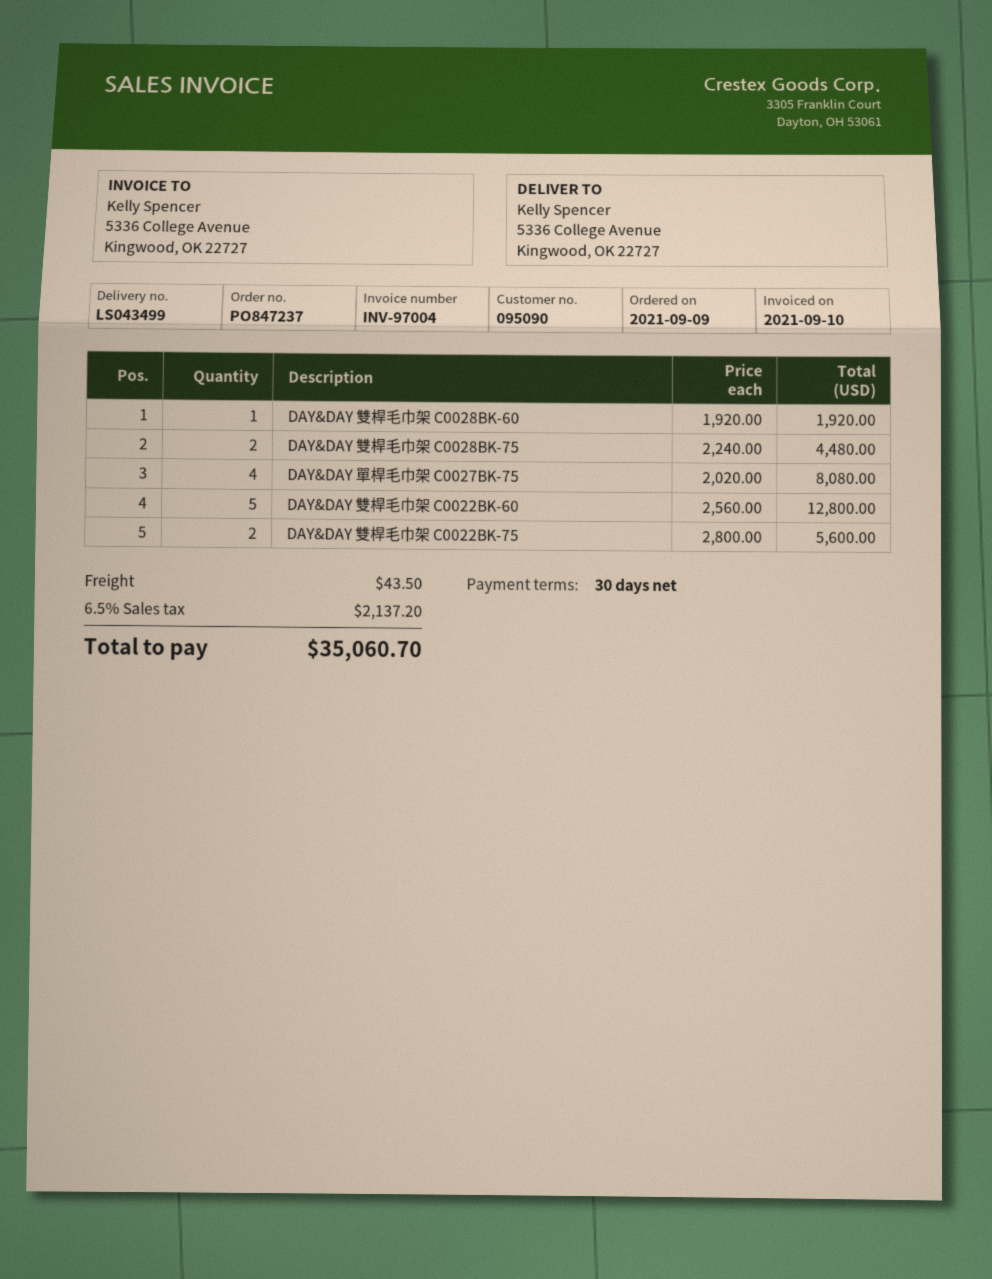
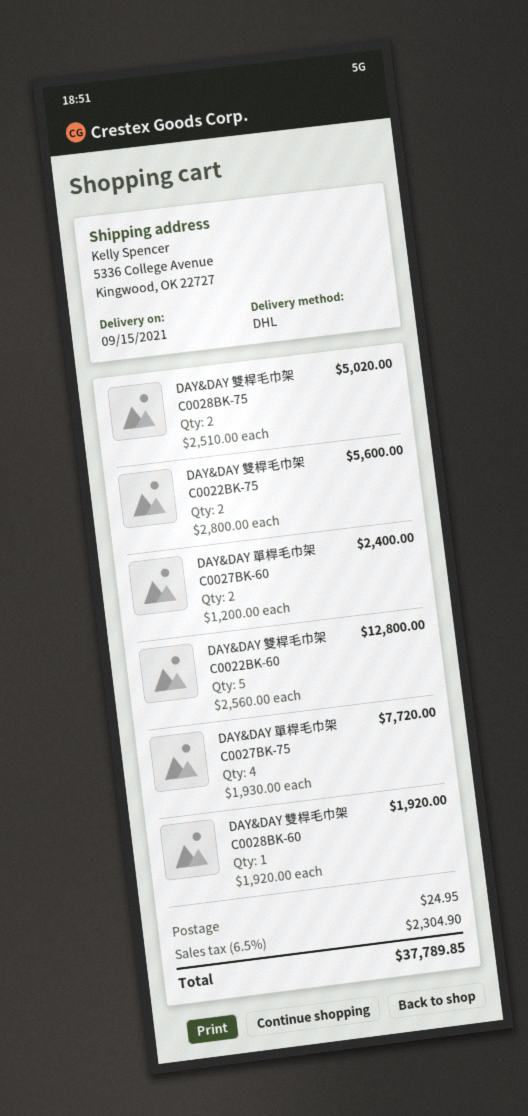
DAY&DAY 雙桿毛巾架 C0028BK-75: 2 x 2240.00 = 4480.00 -> 2 x 2510.00 = 5020.00
DAY&DAY 單桿毛巾架 C0027BK-75: 4 x 2020.00 = 8080.00 -> 4 x 1930.00 = 7720.00
DAY&DAY 單桿毛巾架 C0027BK-60: none -> 2 x 1200.00 = 2400.00
shipping: 43.50 -> 24.95
tax: 6.5% = 2137.20 -> 6.5% = 2304.90
total: 35060.70 -> 37789.85

